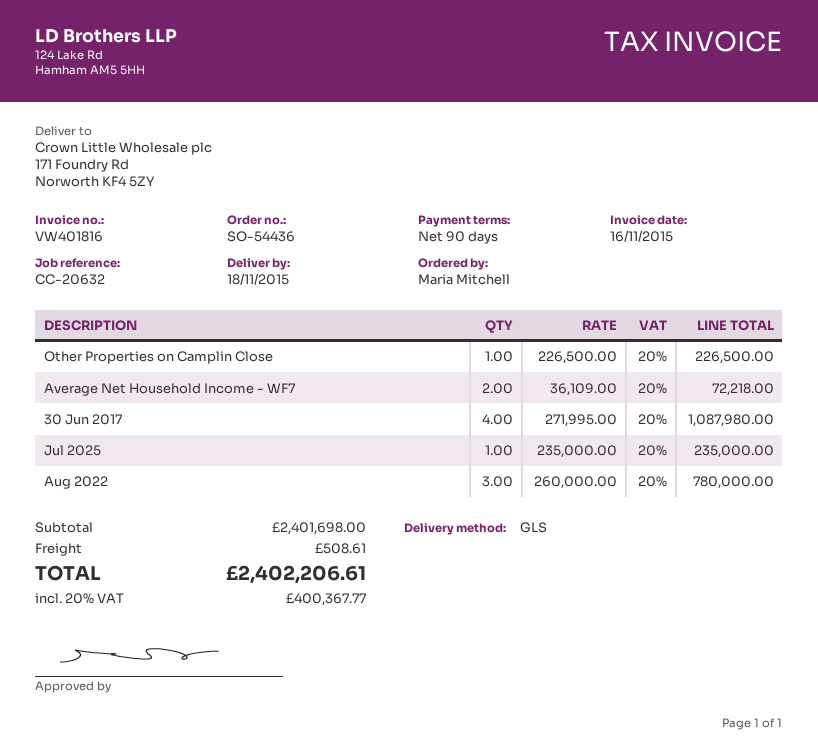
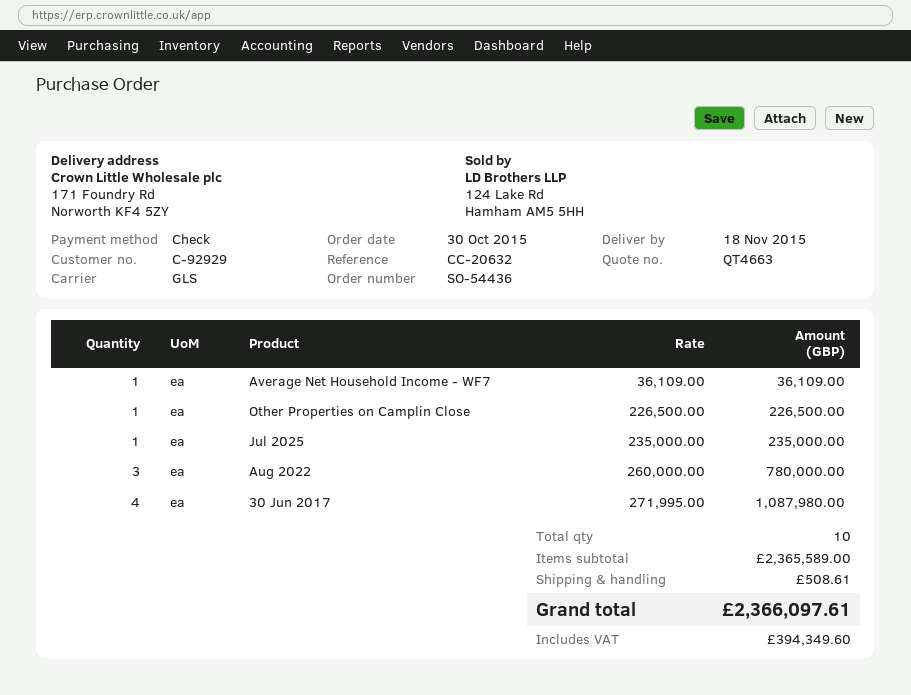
Average Net Household Income - WF7: 2 x 36109.00 = 72218.00 -> 1 x 36109.00 = 36109.00
subtotal: 2401698.00 -> 2365589.00
tax: 400367.77 -> 394349.60
total: 2402206.61 -> 2366097.61

